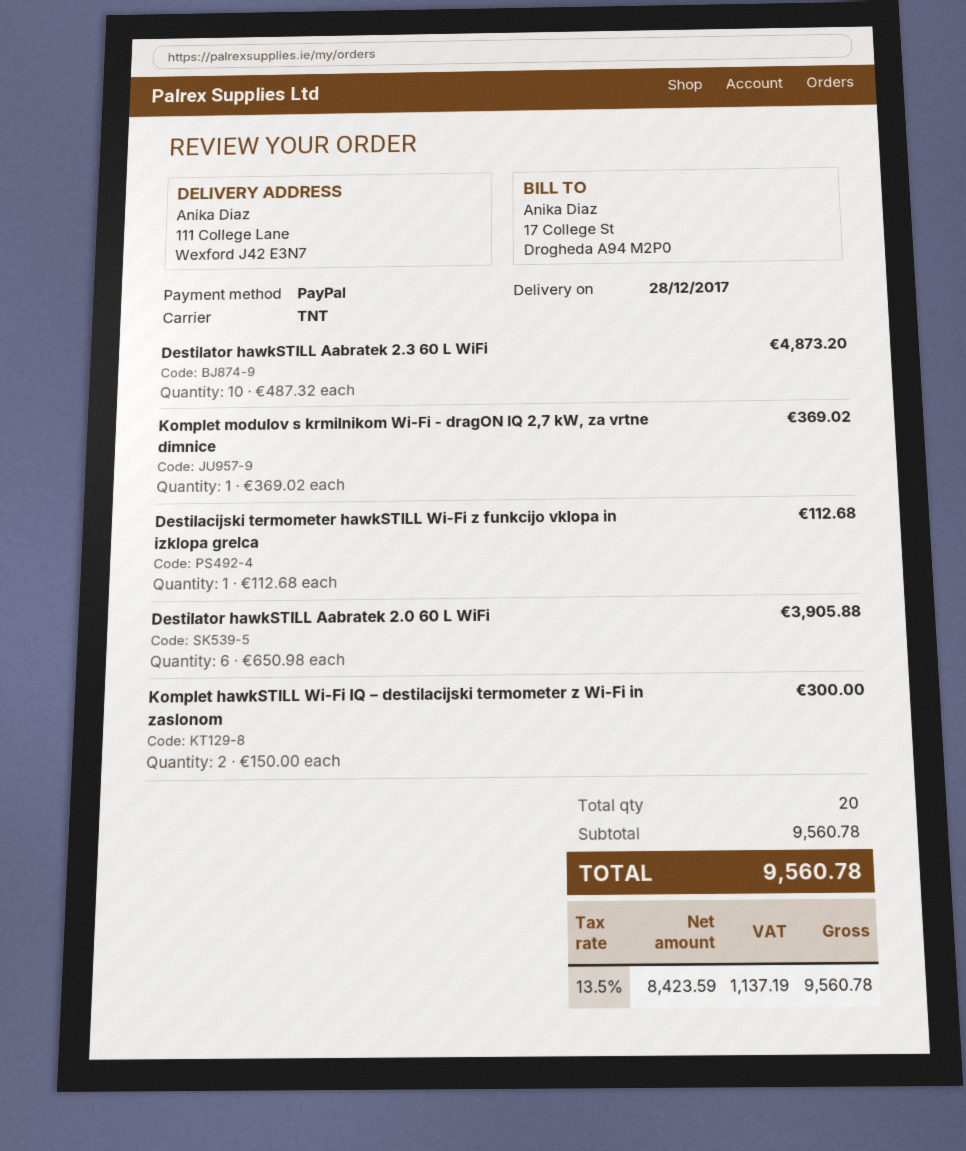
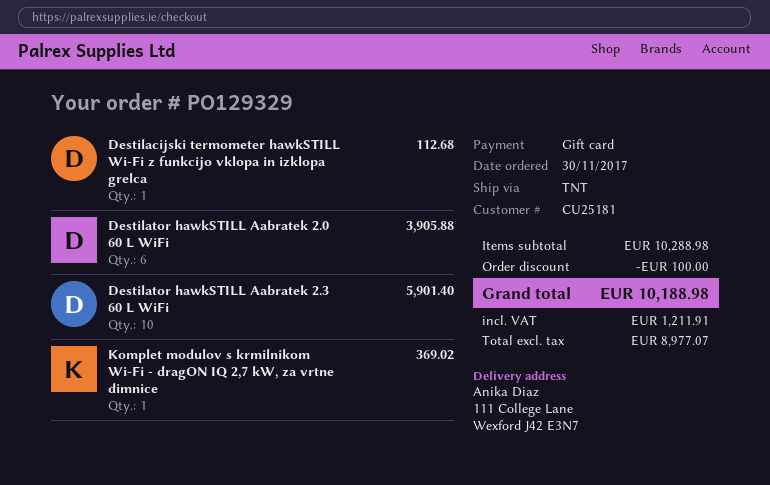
payment method: PayPal -> gift card
Destilator hawkSTILL Aabratek 2.3 60 L WiFi: 10 for 4873.20 -> 10 for 5901.40
Komplet hawkSTILL Wi-Fi IQ – destilacijski termometer z Wi-Fi in zaslonom: 2 for 300.00 -> none
subtotal: 9560.78 -> 10288.98
discount: none -> 100.00
net: 8423.59 -> 8977.07
tax: 1137.19 -> 1211.91
total: 9560.78 -> 10188.98

